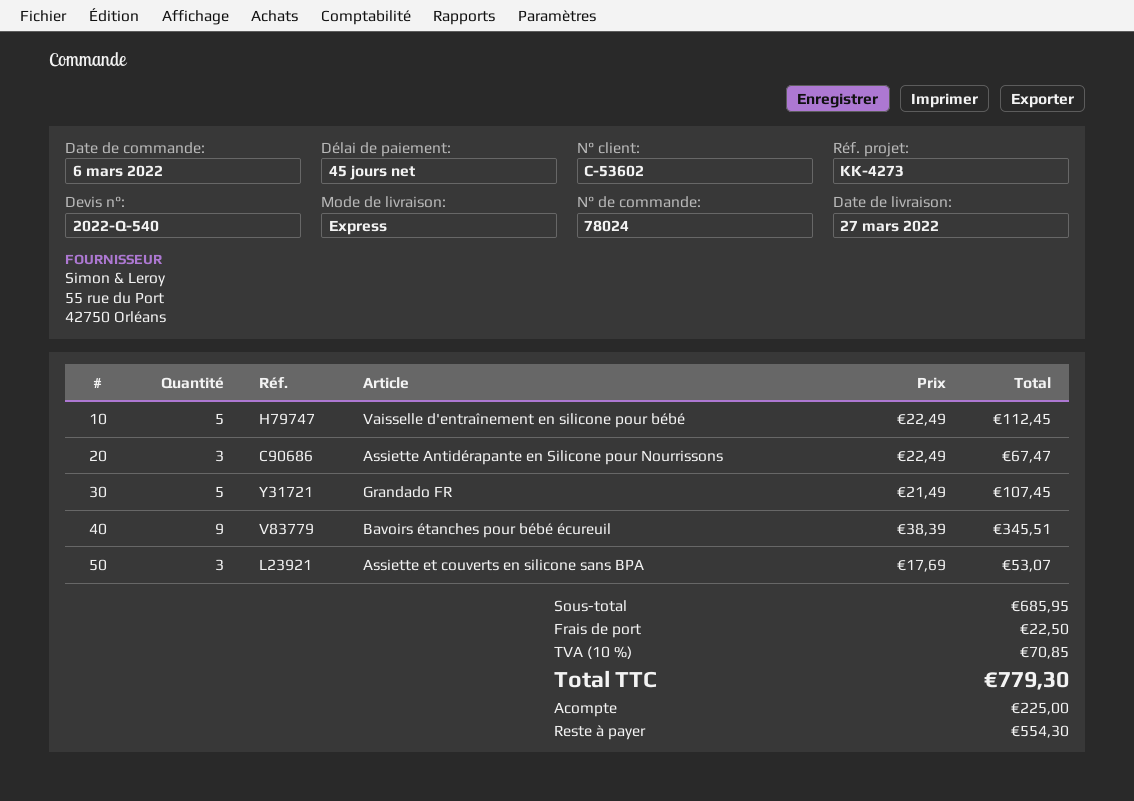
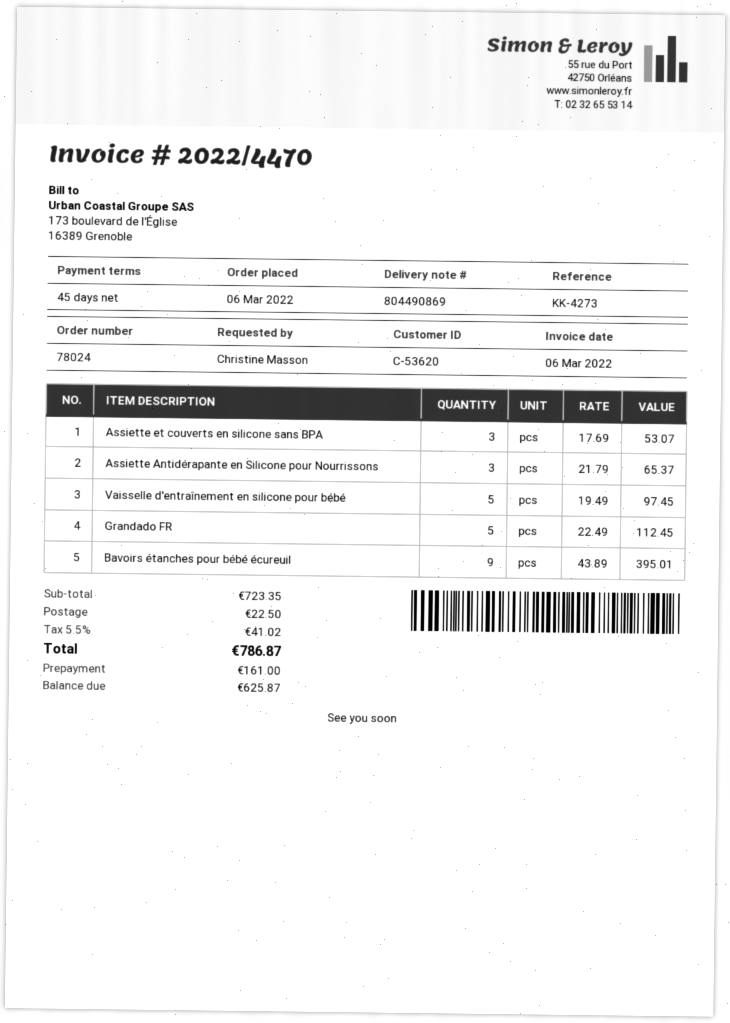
customer number: C-53602 -> C-53620
Vaisselle d'entraînement en silicone pour bébé: 5 x 22.49 = 112.45 -> 5 x 19.49 = 97.45
Assiette Antidérapante en Silicone pour Nourrissons: 3 x 22.49 = 67.47 -> 3 x 21.79 = 65.37
Grandado FR: 5 x 21.49 = 107.45 -> 5 x 22.49 = 112.45
Bavoirs étanches pour bébé écureuil: 9 x 38.39 = 345.51 -> 9 x 43.89 = 395.01
subtotal: 685.95 -> 723.35
tax: 10% = 70.85 -> 5.5% = 41.02
total: 779.30 -> 786.87
deposit: 225.00 -> 161.00
balance: 554.30 -> 625.87

